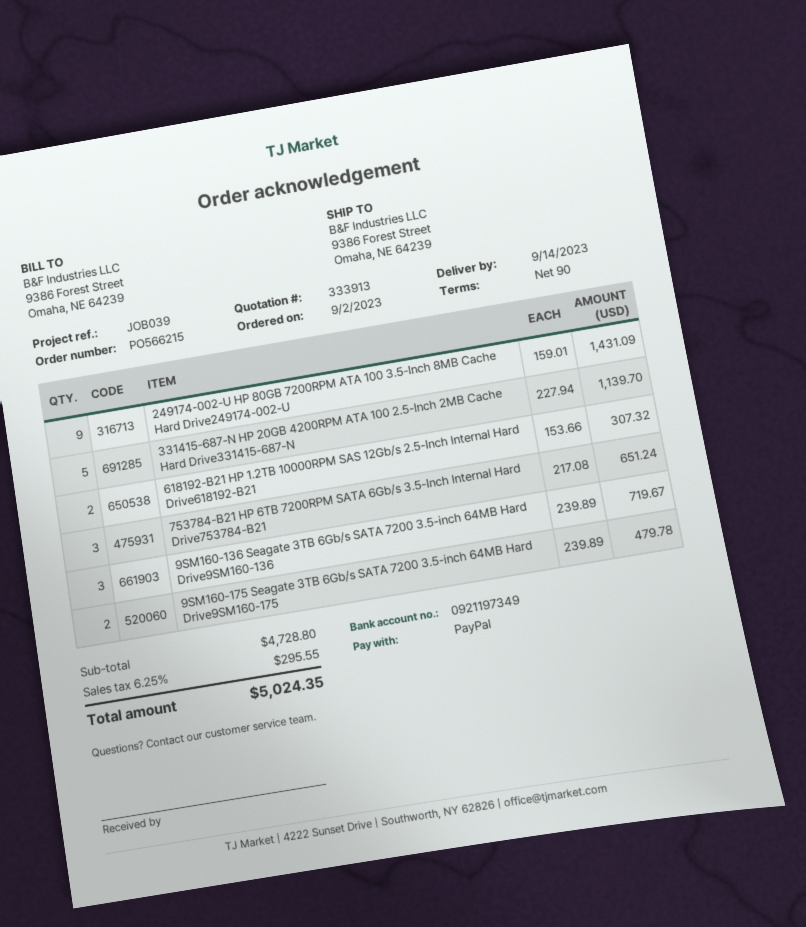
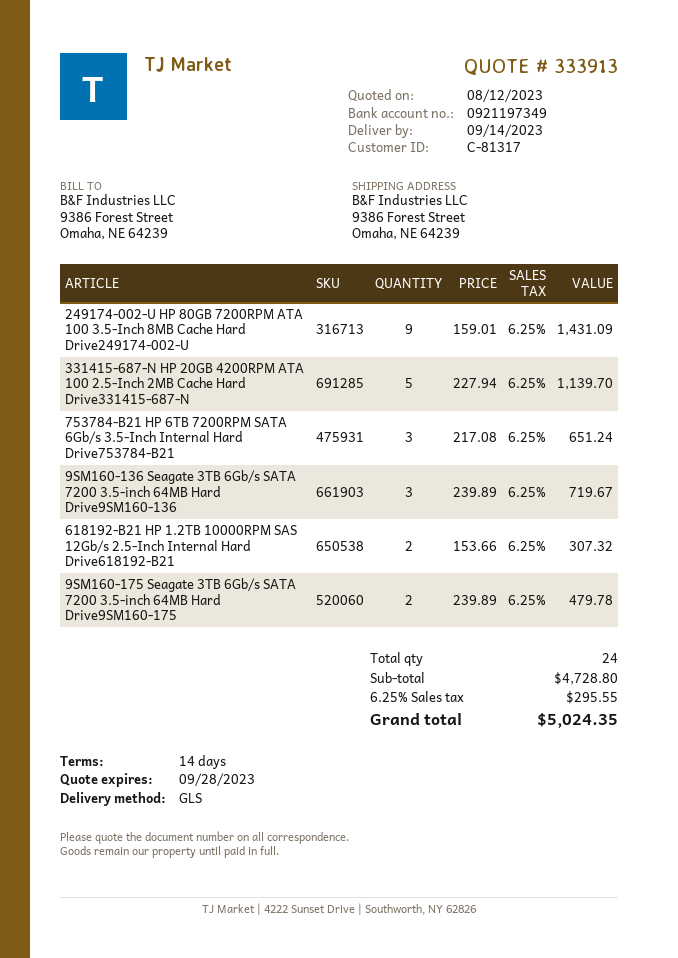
payment terms: 90 days -> 14 days

